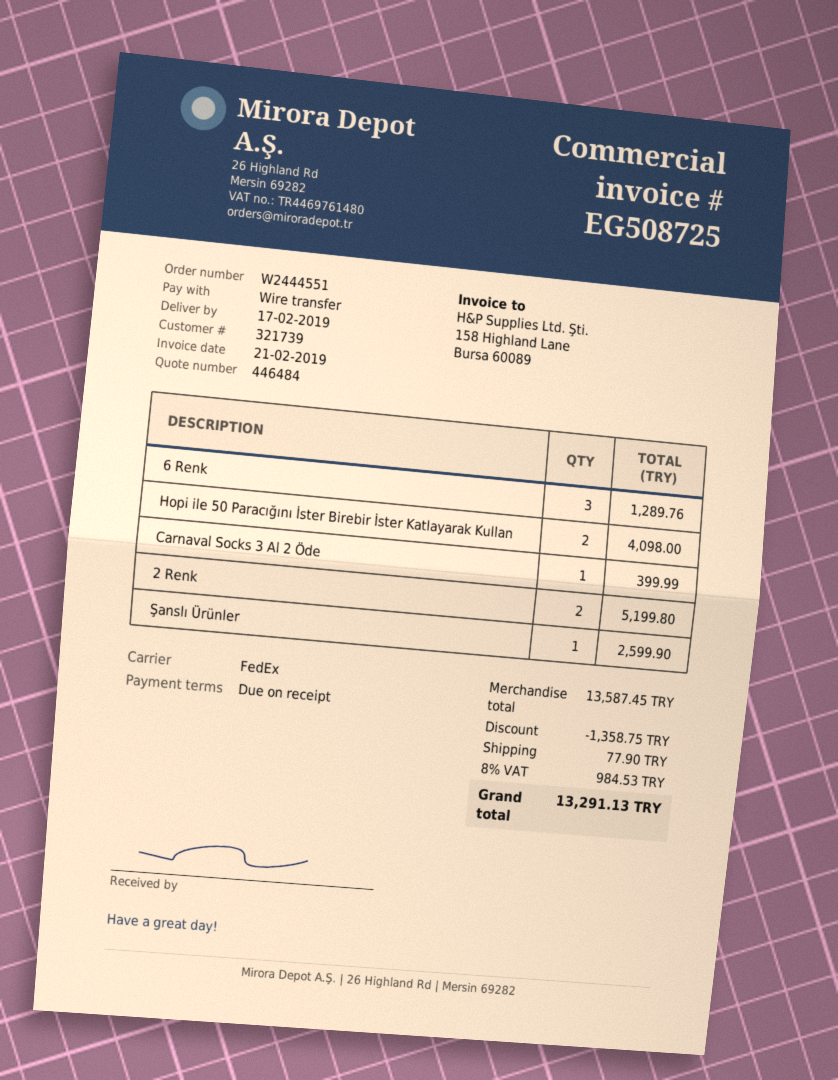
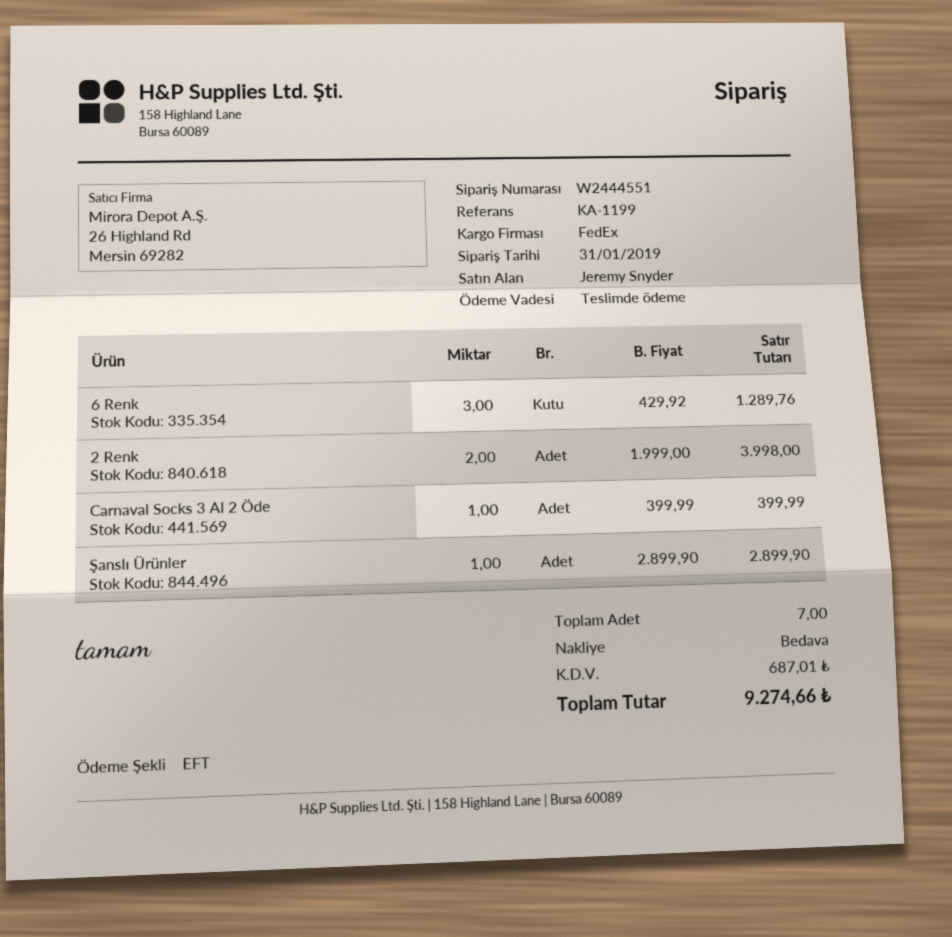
Hopi ile 50 Paracığını İster Birebir İster Katlayarak Kullan: 2 for 4098.00 -> none
2 Renk: 2 for 5199.80 -> 2 for 3998.00
Şanslı Ürünler: 1 for 2599.90 -> 1 for 2899.90
discount: 1358.75 -> none
shipping: 77.90 -> 0.00
tax: 984.53 -> 687.01
total: 13291.13 -> 9274.66

